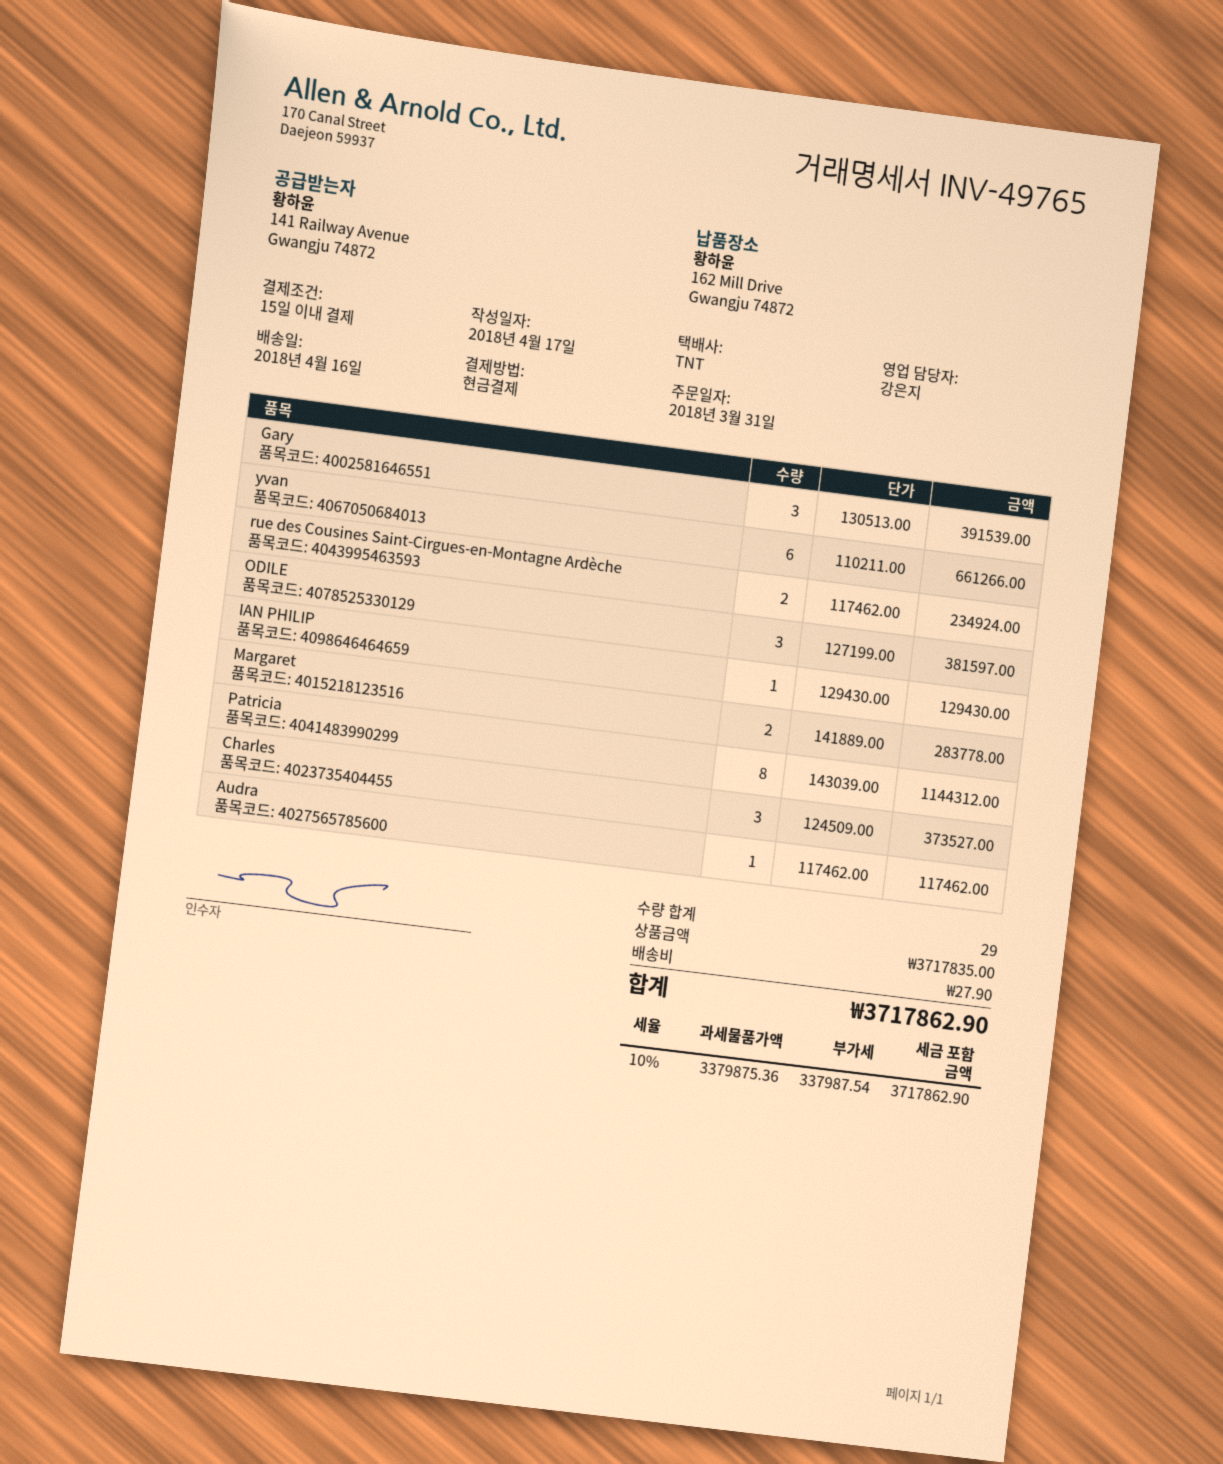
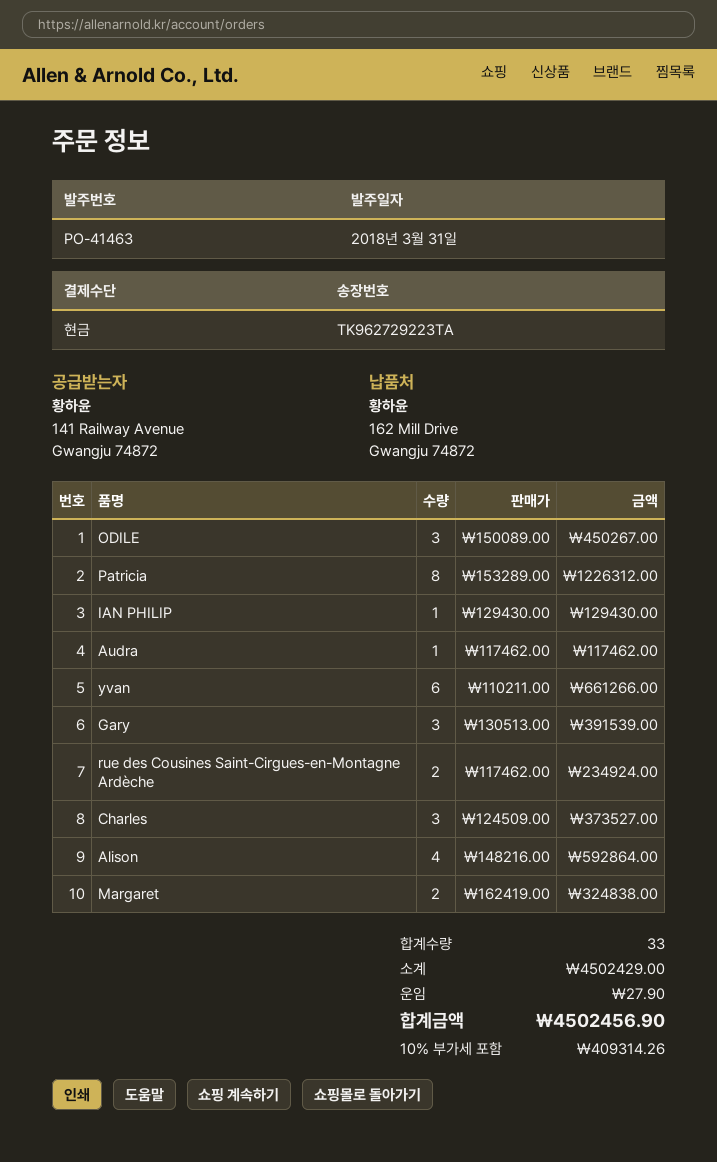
ODILE: 3 x 127199.00 = 381597.00 -> 3 x 150089.00 = 450267.00
Margaret: 2 x 141889.00 = 283778.00 -> 2 x 162419.00 = 324838.00
Patricia: 8 x 143039.00 = 1144312.00 -> 8 x 153289.00 = 1226312.00
Alison: none -> 4 x 148216.00 = 592864.00
total quantity: 29 -> 33
subtotal: 3717835.00 -> 4502429.00
tax: 10% = 337987.54 -> 10% = 409314.26
total: 3717862.90 -> 4502456.90

